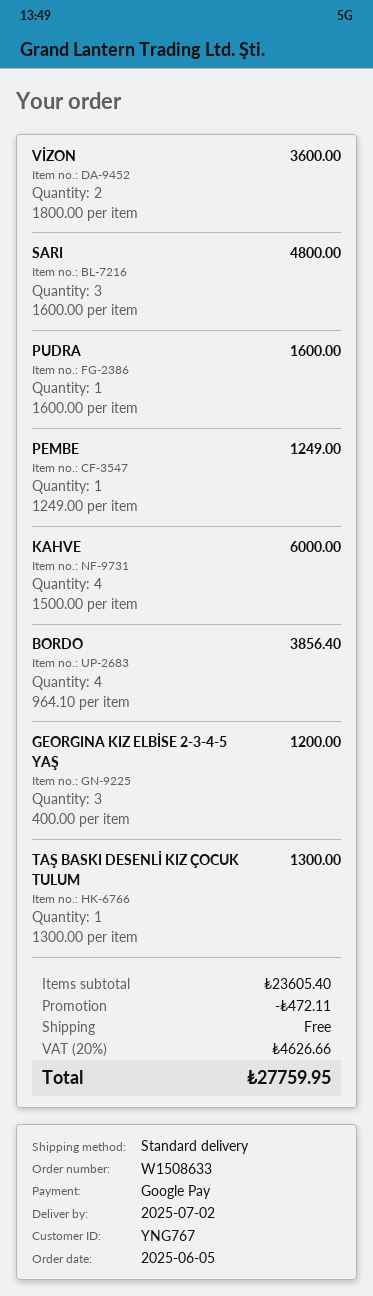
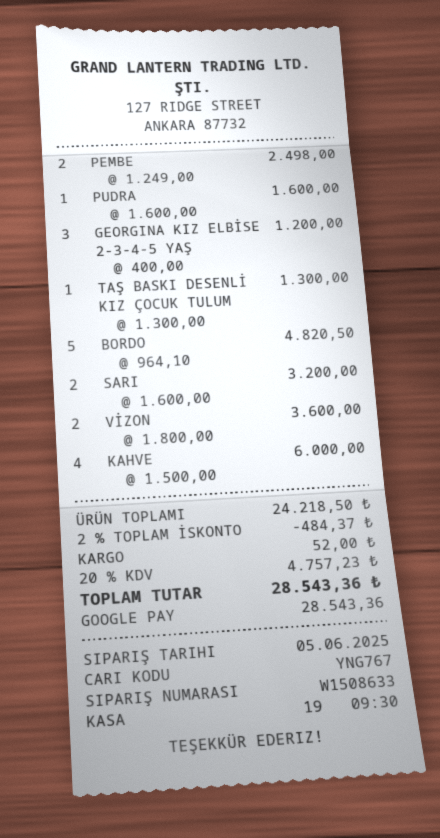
SARI: 3 x 1600.00 = 4800.00 -> 2 x 1600.00 = 3200.00
PEMBE: 1 x 1249.00 = 1249.00 -> 2 x 1249.00 = 2498.00
BORDO: 4 x 964.10 = 3856.40 -> 5 x 964.10 = 4820.50
subtotal: 23605.40 -> 24218.50
discount: 472.11 -> 484.37
shipping: 0.00 -> 52.00
tax: 20% = 4626.66 -> 20% = 4757.23
total: 27759.95 -> 28543.36

